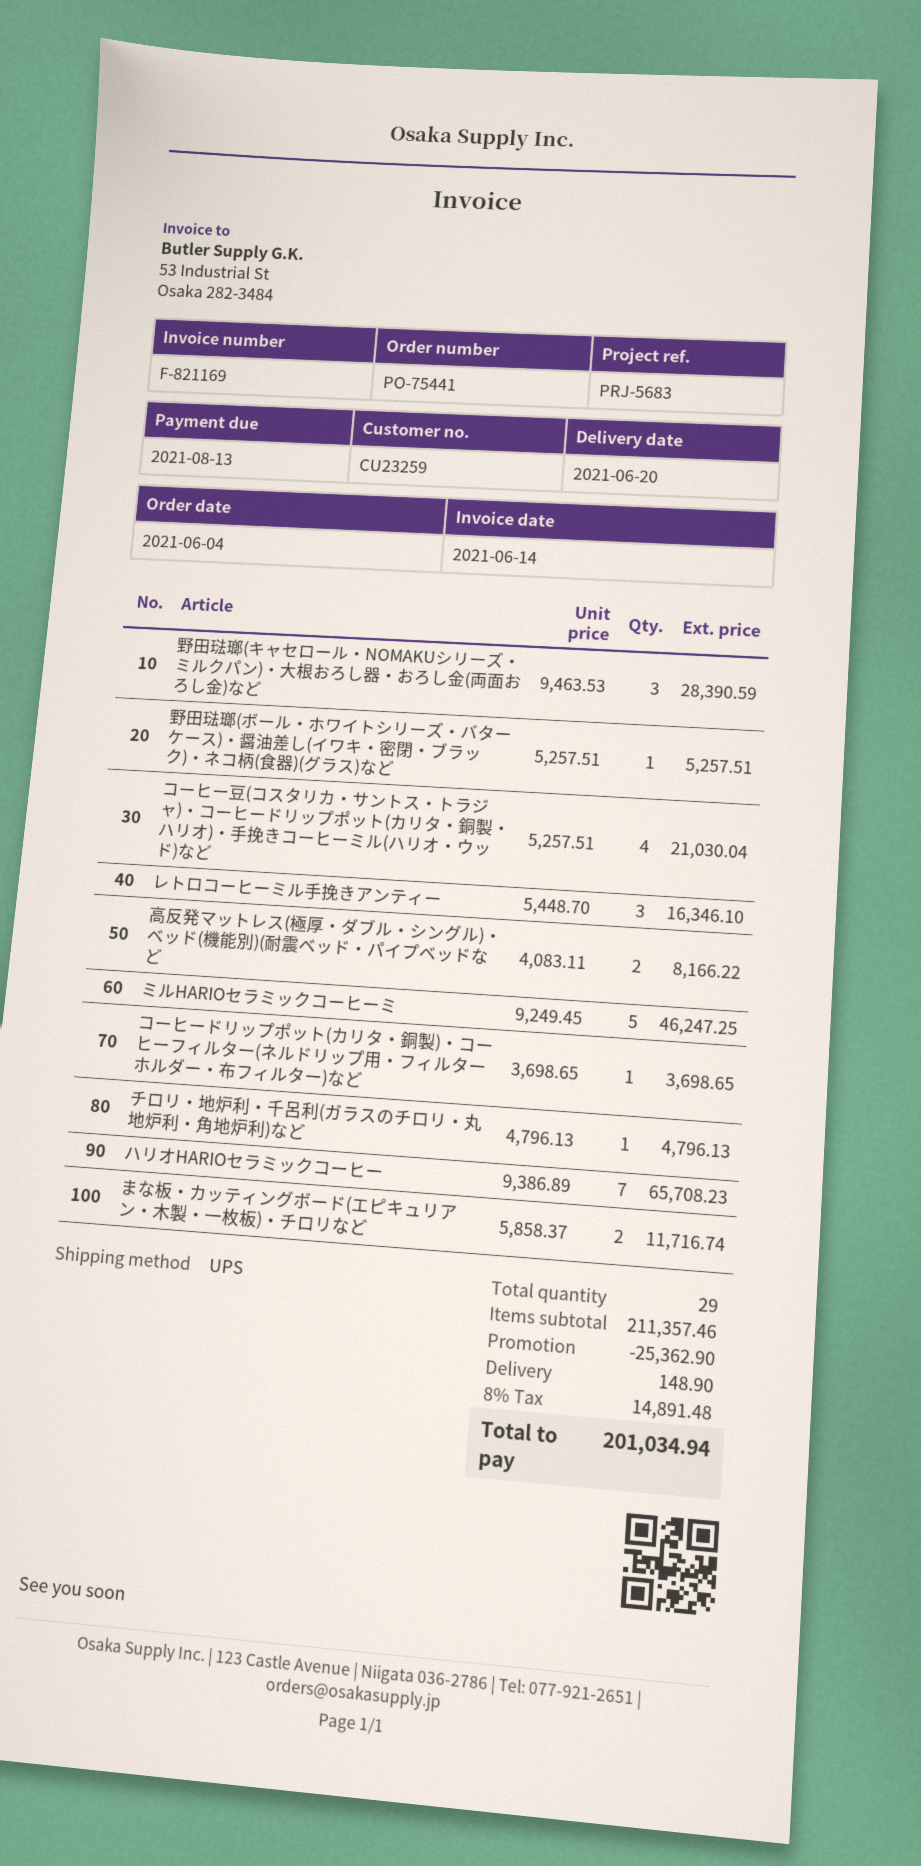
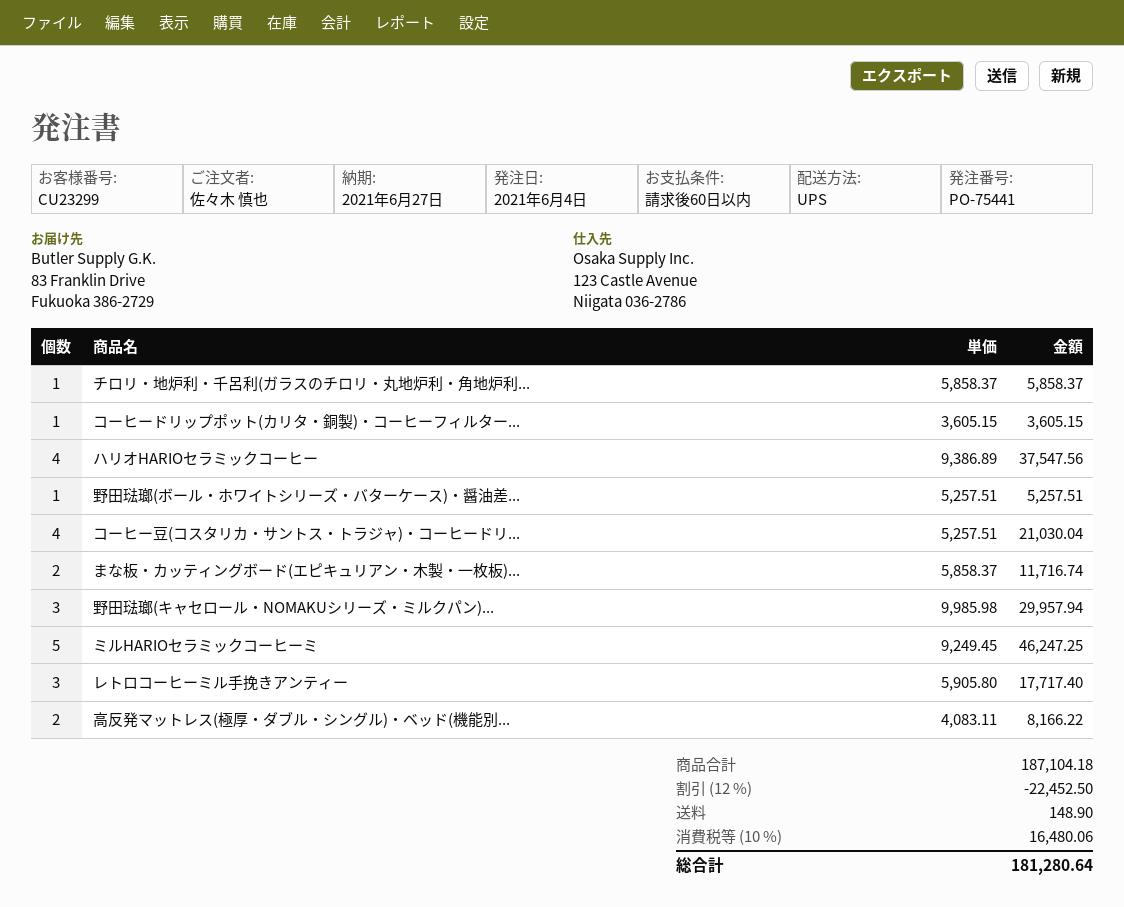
delivery date: 2021-06-20 -> 2021-06-27
customer number: CU23259 -> CU23299
野田琺瑯(キャセロール・NOMAKUシリーズ・ミルクパン)・大根おろし器・おろし金(両面おろし金)など: 3 x 9463.53 = 28390.59 -> 3 x 9985.98 = 29957.94
レトロコーヒーミル手挽きアンティー: 3 x 5448.70 = 16346.10 -> 3 x 5905.80 = 17717.40
コーヒードリップポット(カリタ・銅製)・コーヒーフィルター(ネルドリップ用・フィルターホルダー・布フィルター)など: 1 x 3698.65 = 3698.65 -> 1 x 3605.15 = 3605.15
チロリ・地炉利・千呂利(ガラスのチロリ・丸地炉利・角地炉利)など: 1 x 4796.13 = 4796.13 -> 1 x 5858.37 = 5858.37
ハリオHARIOセラミックコーヒー: 7 x 9386.89 = 65708.23 -> 4 x 9386.89 = 37547.56
subtotal: 211357.46 -> 187104.18
discount: 25362.90 -> 22452.50
tax: 8% = 14891.48 -> 10% = 16480.06
total: 201034.94 -> 181280.64

